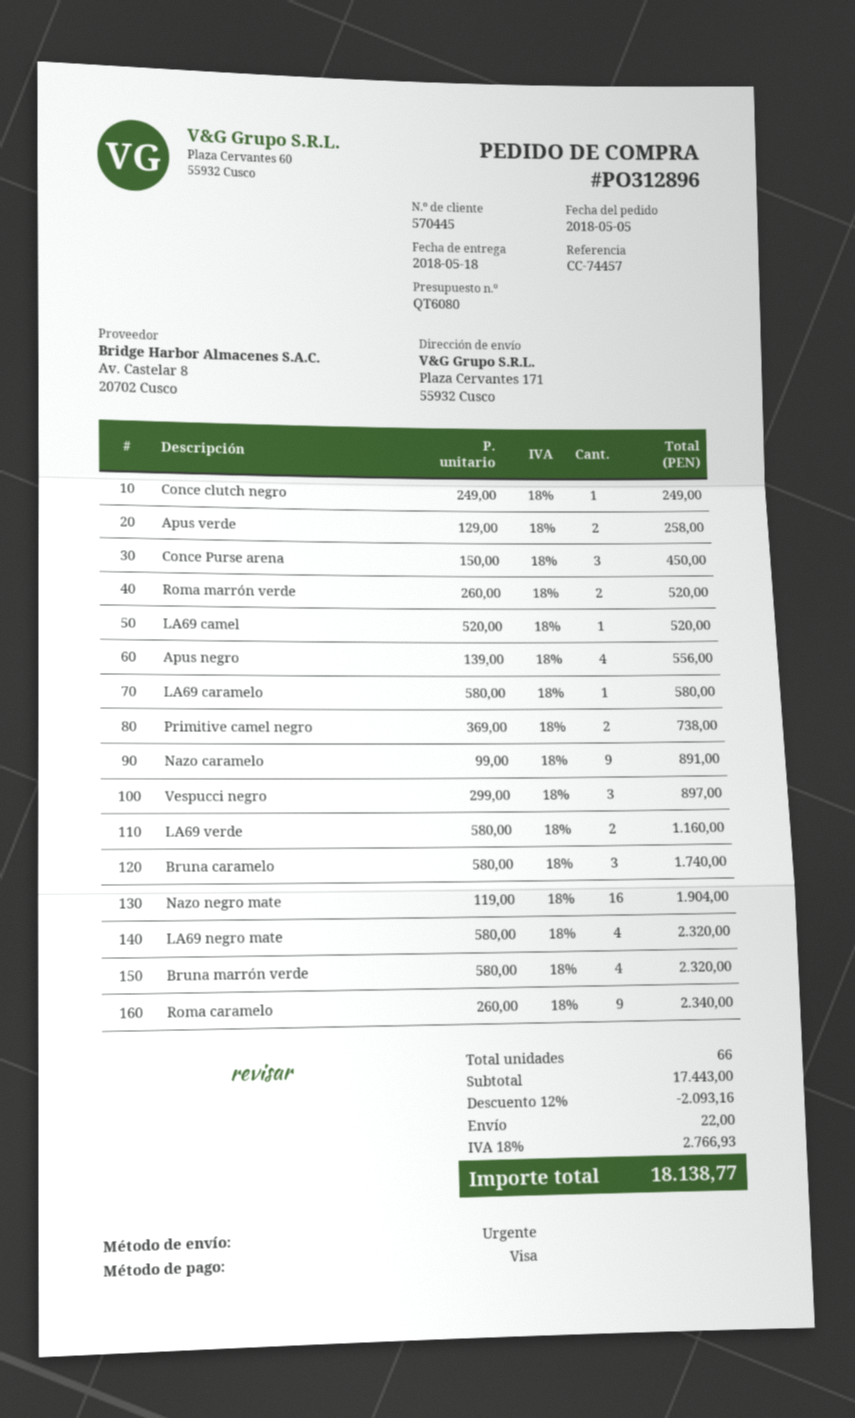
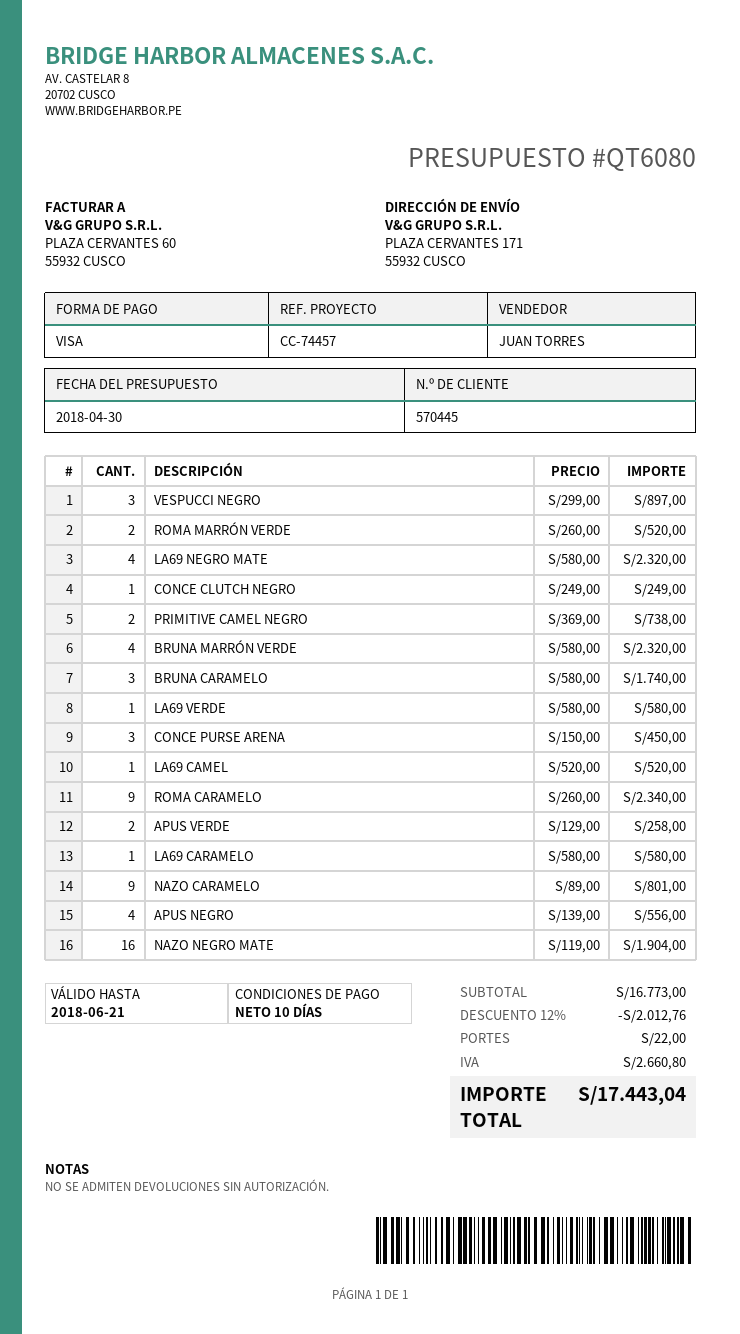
Nazo caramelo: 9 x 99.00 = 891.00 -> 9 x 89.00 = 801.00
LA69 verde: 2 x 580.00 = 1160.00 -> 1 x 580.00 = 580.00
subtotal: 17443.00 -> 16773.00
discount: 12% = 2093.16 -> 12% = 2012.76
tax: 2766.93 -> 2660.80
total: 18138.77 -> 17443.04

